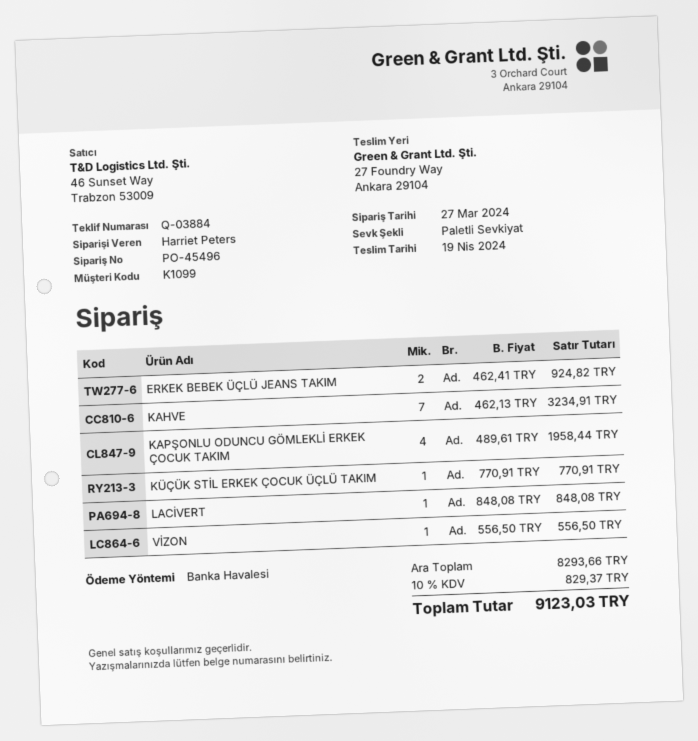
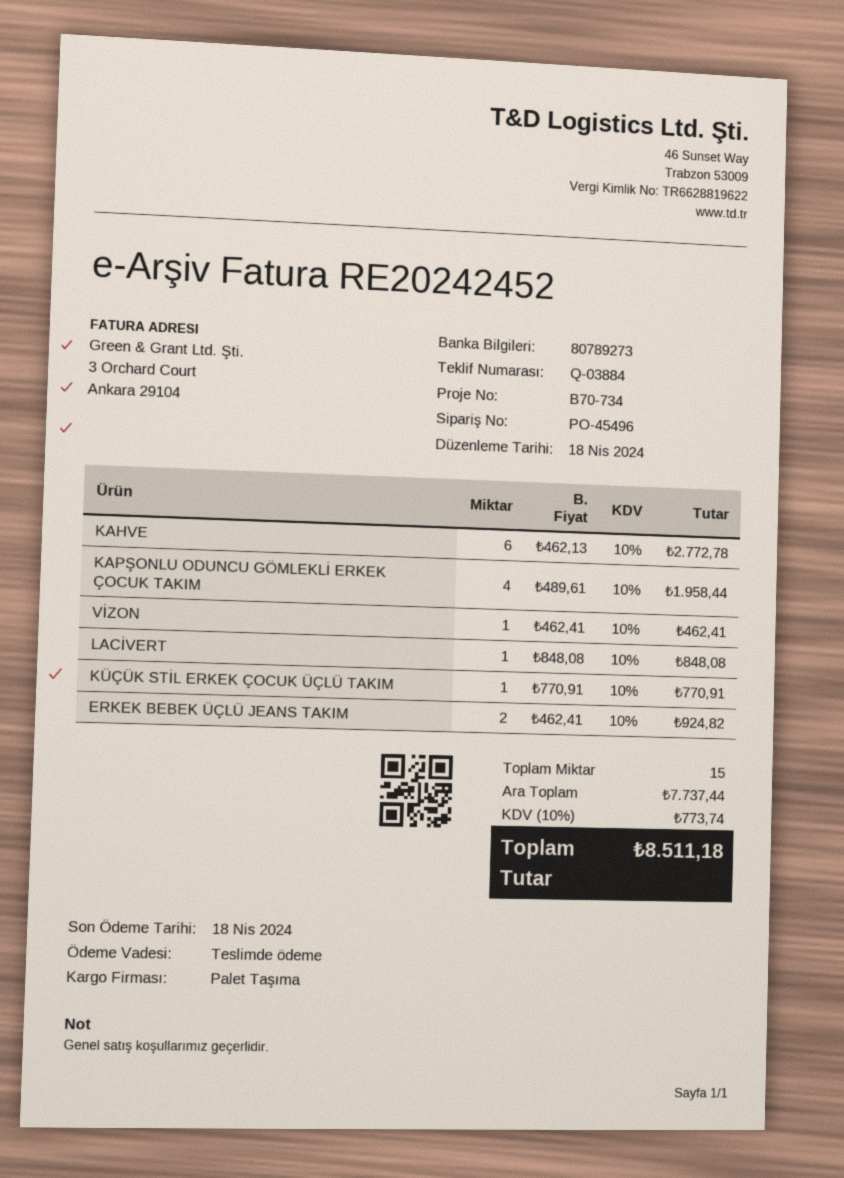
KAHVE: 7 x 462.13 = 3234.91 -> 6 x 462.13 = 2772.78
VİZON: 1 x 556.50 = 556.50 -> 1 x 462.41 = 462.41
subtotal: 8293.66 -> 7737.44
tax: 10% = 829.37 -> 10% = 773.74
total: 9123.03 -> 8511.18

